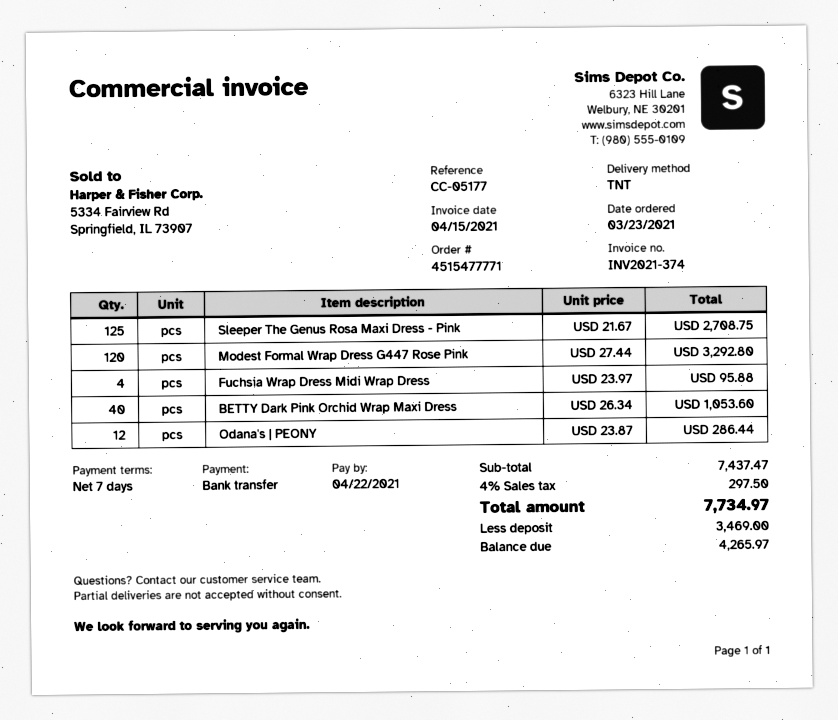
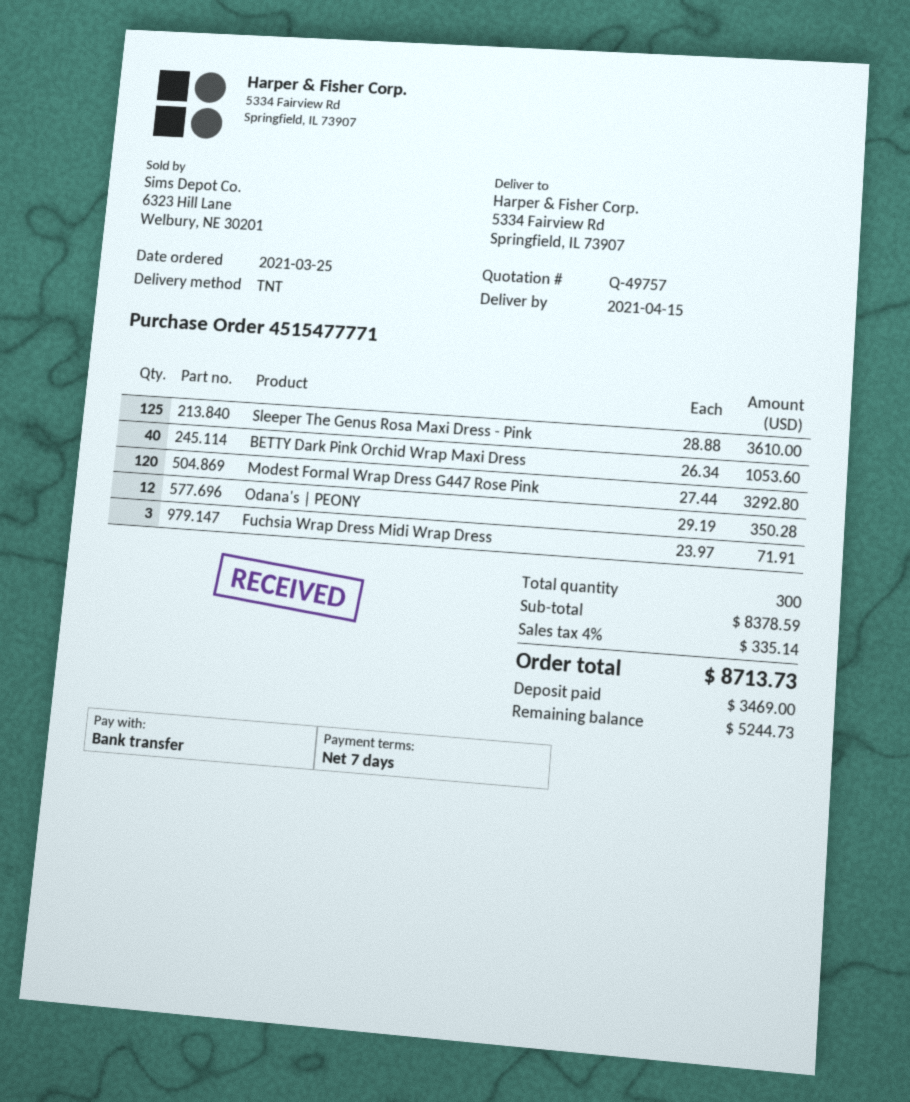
order date: 2021-03-23 -> 2021-03-25
Sleeper The Genus Rosa Maxi Dress - Pink: 125 x 21.67 = 2708.75 -> 125 x 28.88 = 3610.00
Fuchsia Wrap Dress Midi Wrap Dress: 4 x 23.97 = 95.88 -> 3 x 23.97 = 71.91
Odana's | PEONY: 12 x 23.87 = 286.44 -> 12 x 29.19 = 350.28
subtotal: 7437.47 -> 8378.59
tax: 4% = 297.50 -> 4% = 335.14
total: 7734.97 -> 8713.73
balance: 4265.97 -> 5244.73

